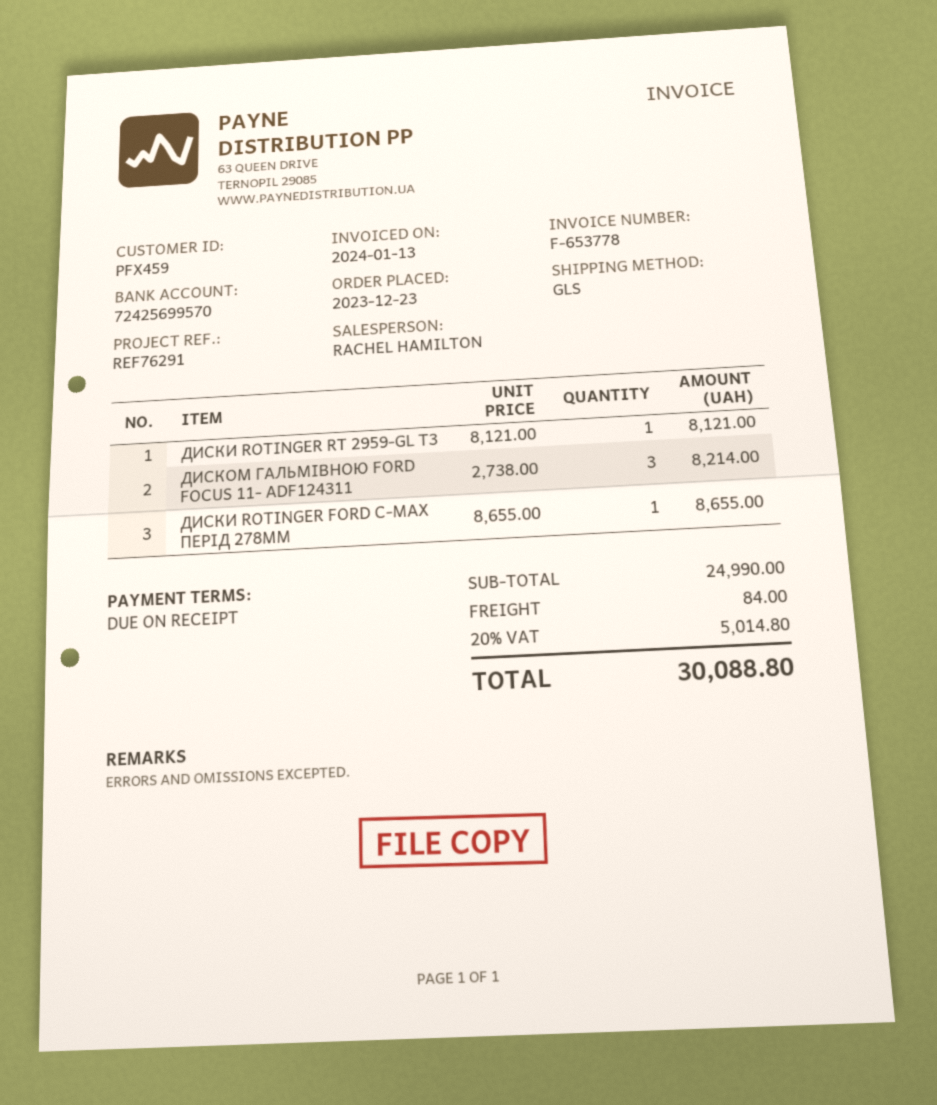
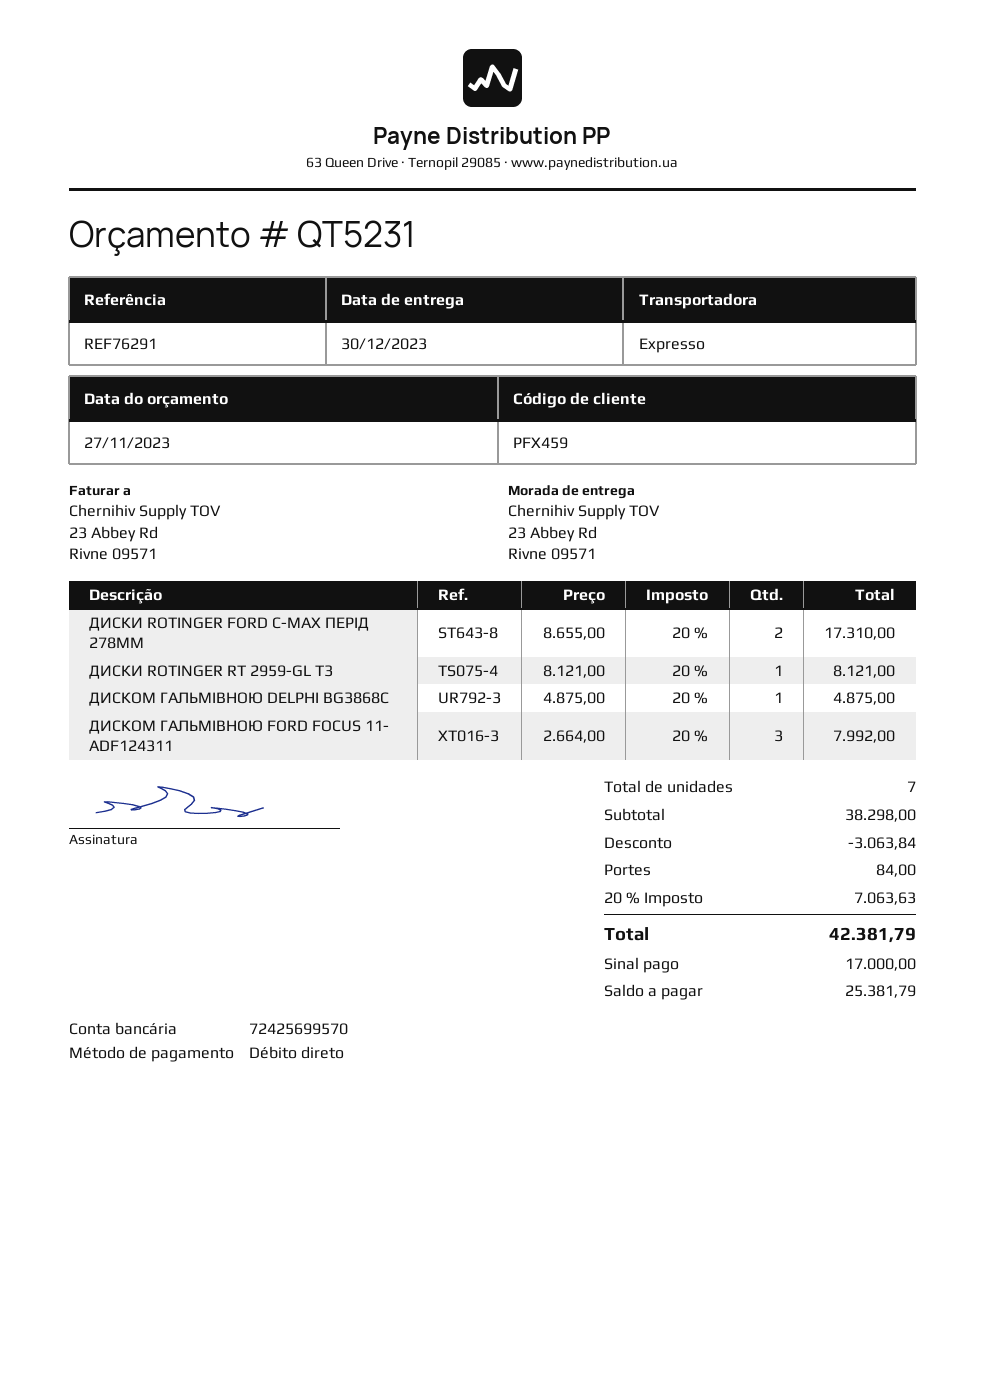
shipping method: GLS -> express
ДИСКОМ ГАЛЬМІВНОЮ FORD FOCUS 11- ADF124311: 3 x 2738.00 = 8214.00 -> 3 x 2664.00 = 7992.00
ДИСКИ ROTINGER FORD C-MAX ПЕРІД 278MM: 1 x 8655.00 = 8655.00 -> 2 x 8655.00 = 17310.00
ДИСКОМ ГАЛЬМІВНОЮ DELPHI BG3868C: none -> 1 x 4875.00 = 4875.00
subtotal: 24990.00 -> 38298.00
discount: none -> 3063.84
tax: 20% = 5014.80 -> 20% = 7063.63
total: 30088.80 -> 42381.79

